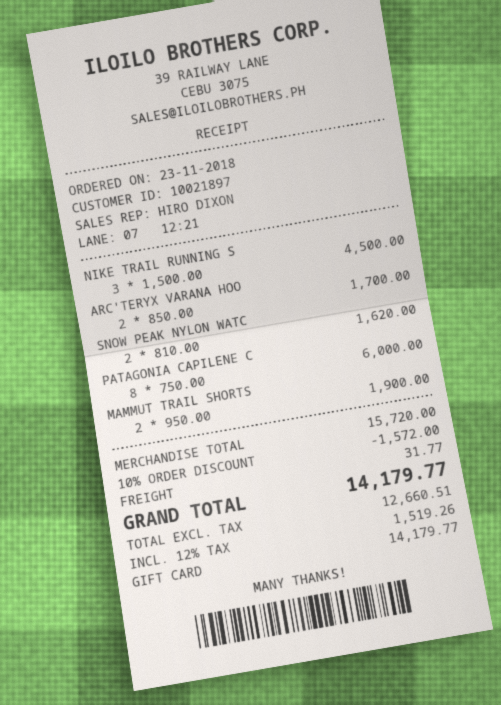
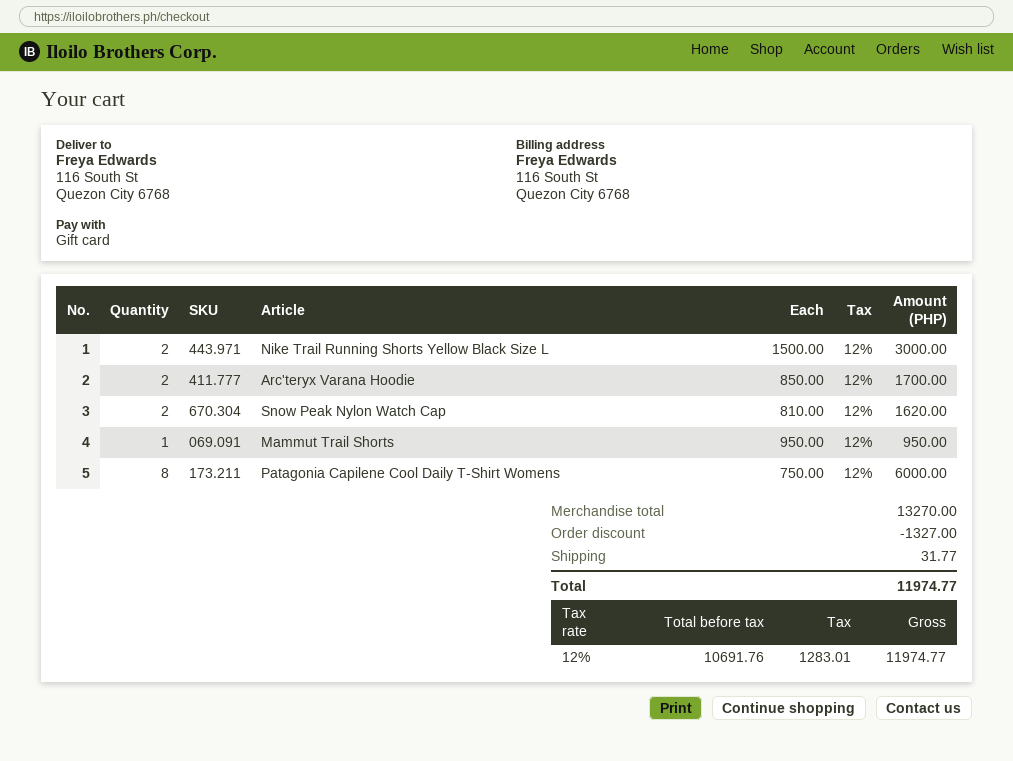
NIKE TRAIL RUNNING S: 3 x 1500.00 = 4500.00 -> 2 x 1500.00 = 3000.00
MAMMUT TRAIL SHORTS: 2 x 950.00 = 1900.00 -> 1 x 950.00 = 950.00
subtotal: 15720.00 -> 13270.00
discount: 1572.00 -> 1327.00
net: 12660.51 -> 10691.76
tax: 12% = 1519.26 -> 12% = 1283.01
total: 14179.77 -> 11974.77

